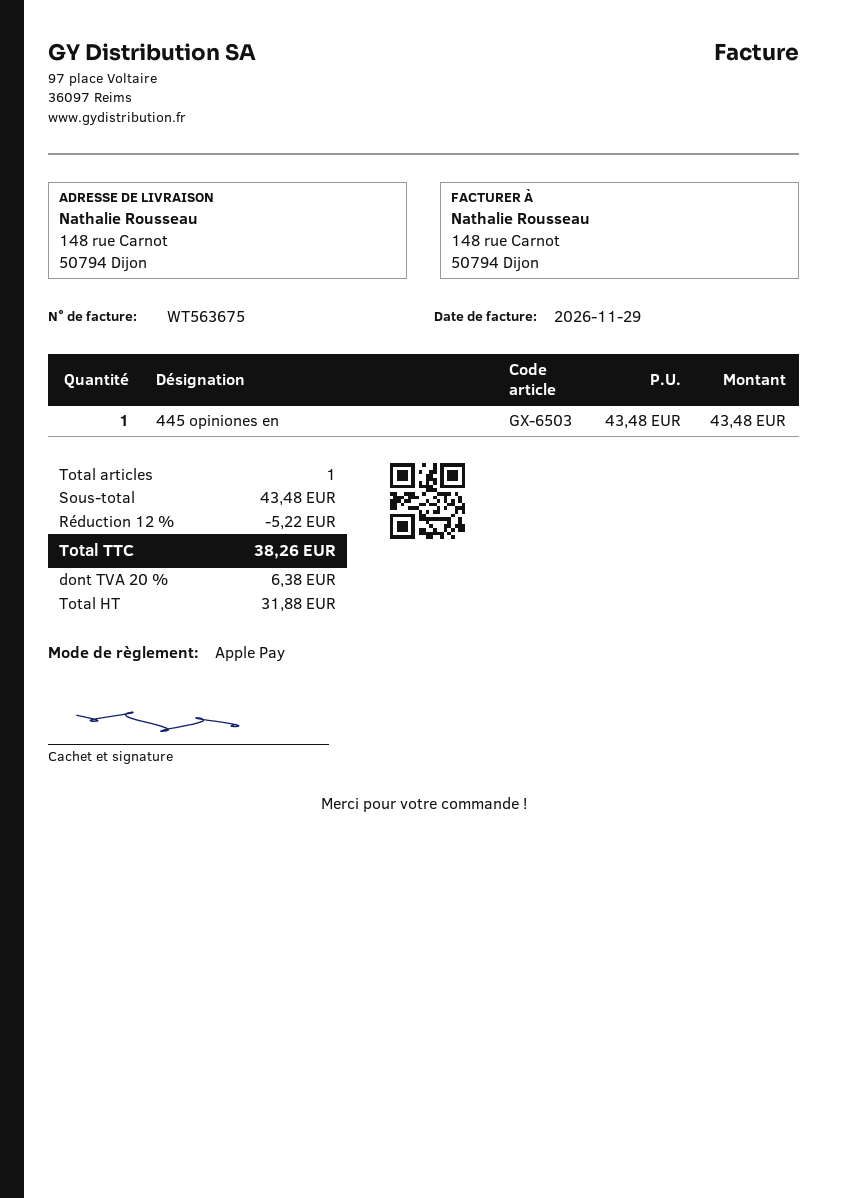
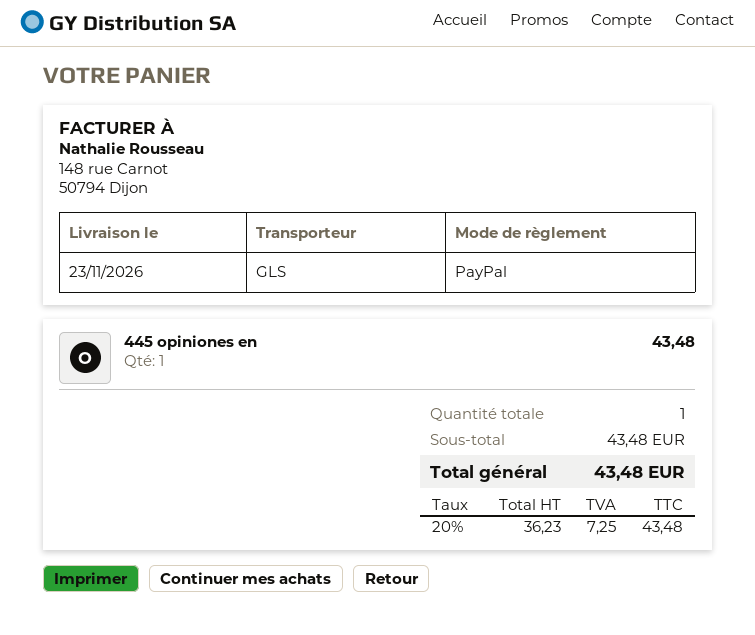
payment method: Apple Pay -> PayPal
discount: 12% = 5.22 -> none
net: 31.88 -> 36.23
tax: 20% = 6.38 -> 20% = 7.25
total: 38.26 -> 43.48

